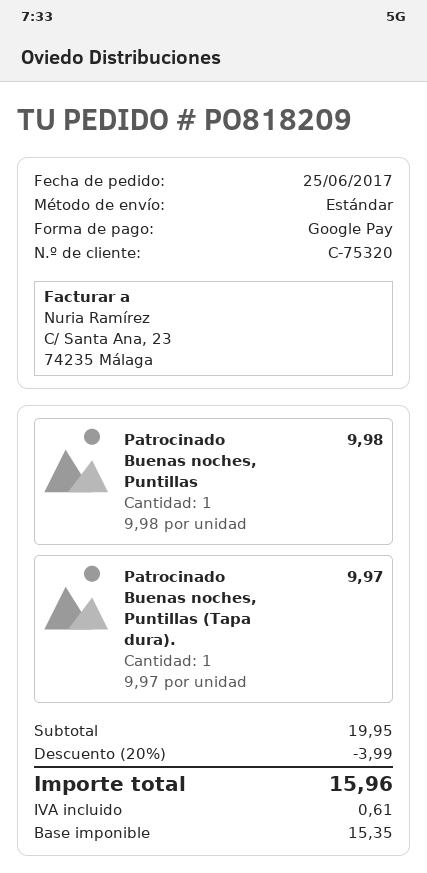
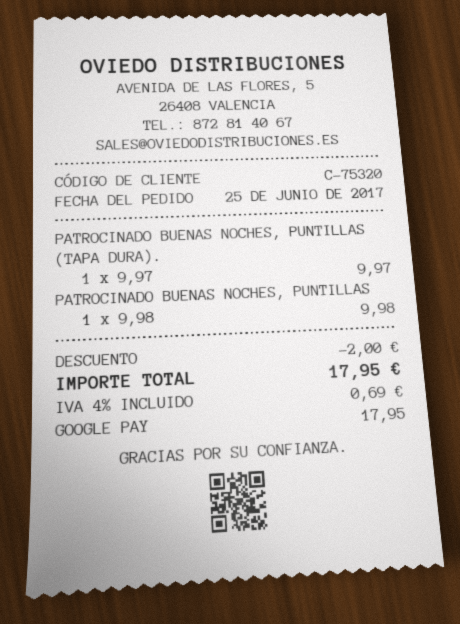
discount: 3.99 -> 2.00
tax: 0.61 -> 0.69
total: 15.96 -> 17.95

